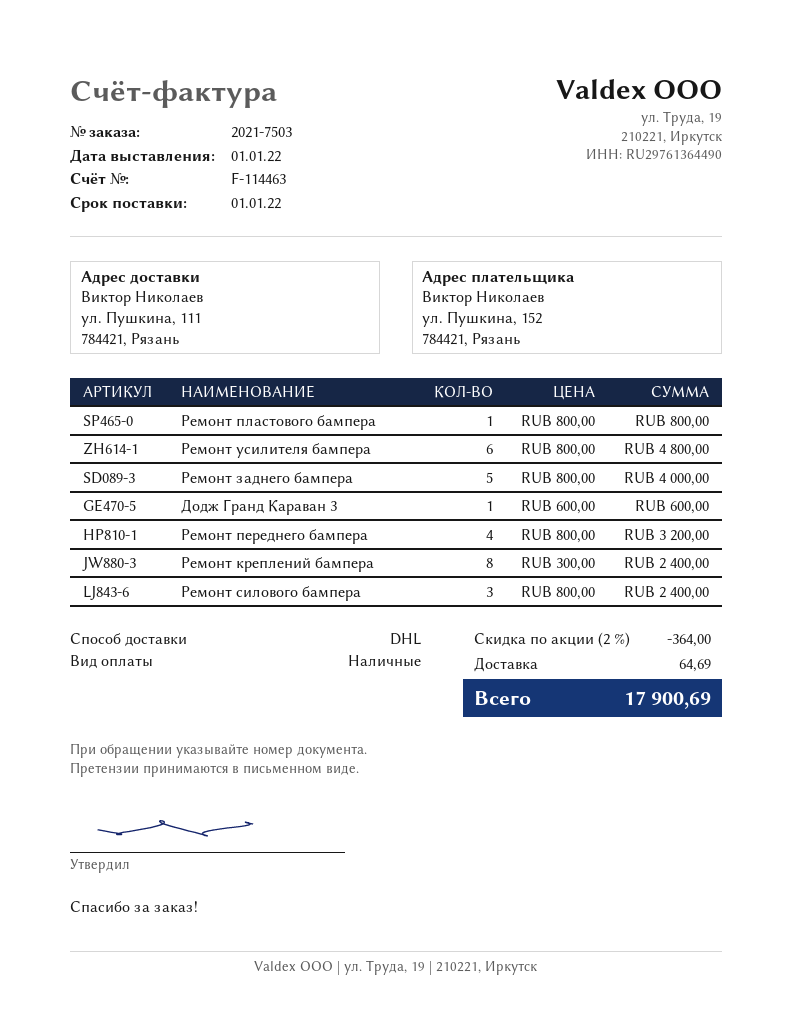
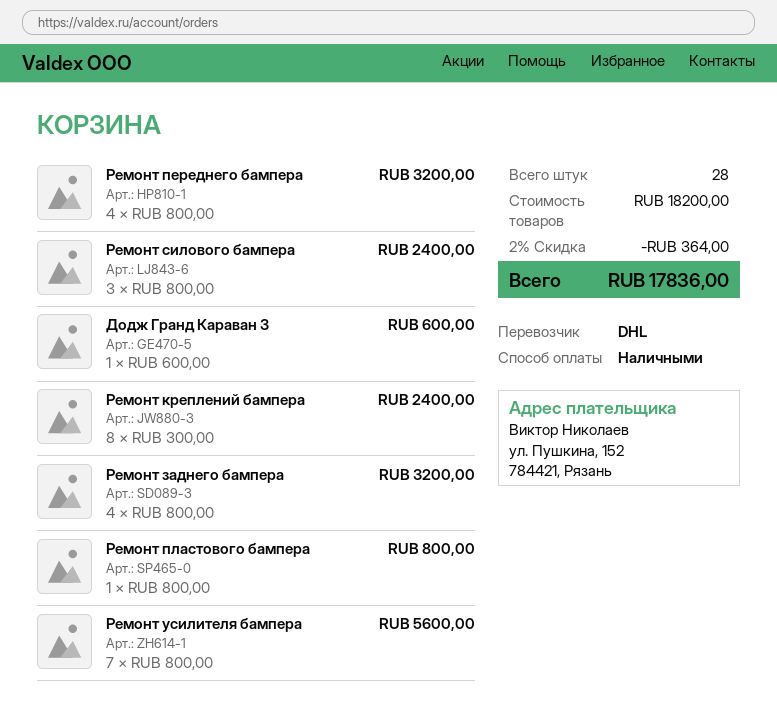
Ремонт усилителя бампера: 6 x 800.00 = 4800.00 -> 7 x 800.00 = 5600.00
Ремонт заднего бампера: 5 x 800.00 = 4000.00 -> 4 x 800.00 = 3200.00
shipping: 64.69 -> none
total: 17900.69 -> 17836.00

